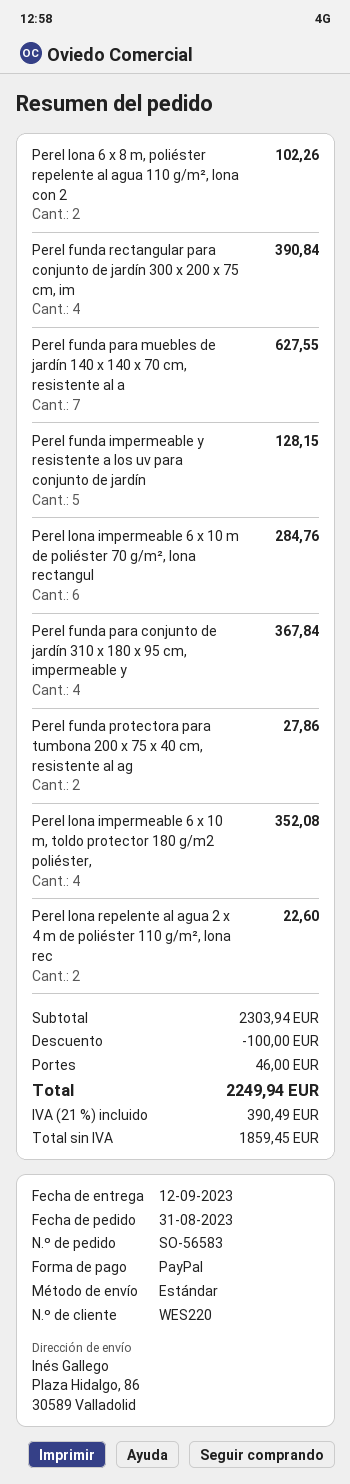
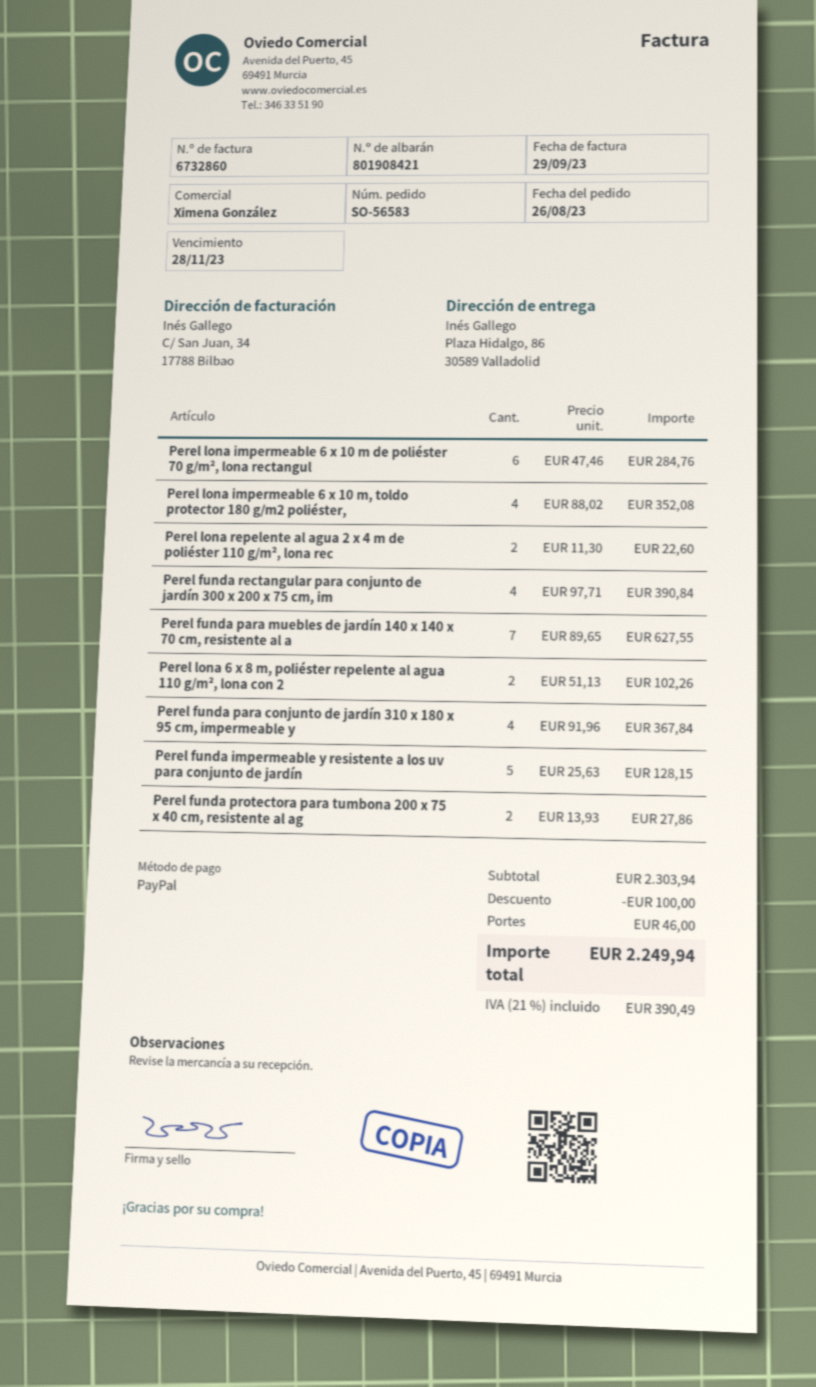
order date: 2023-08-31 -> 2023-08-26

